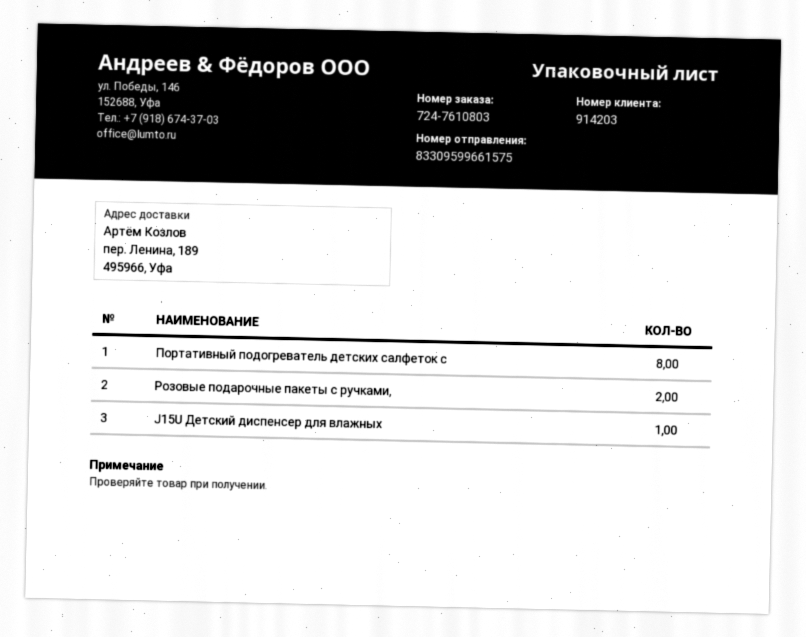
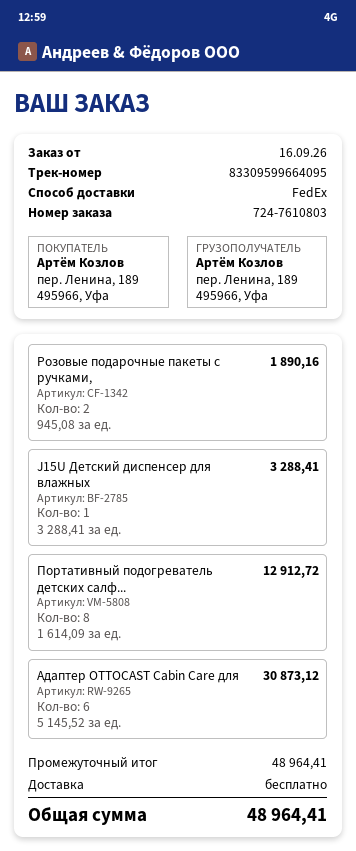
tracking number: 83309599661575 -> 83309599664095
Адаптер OTTOCAST Cabin Care для: none -> 6

